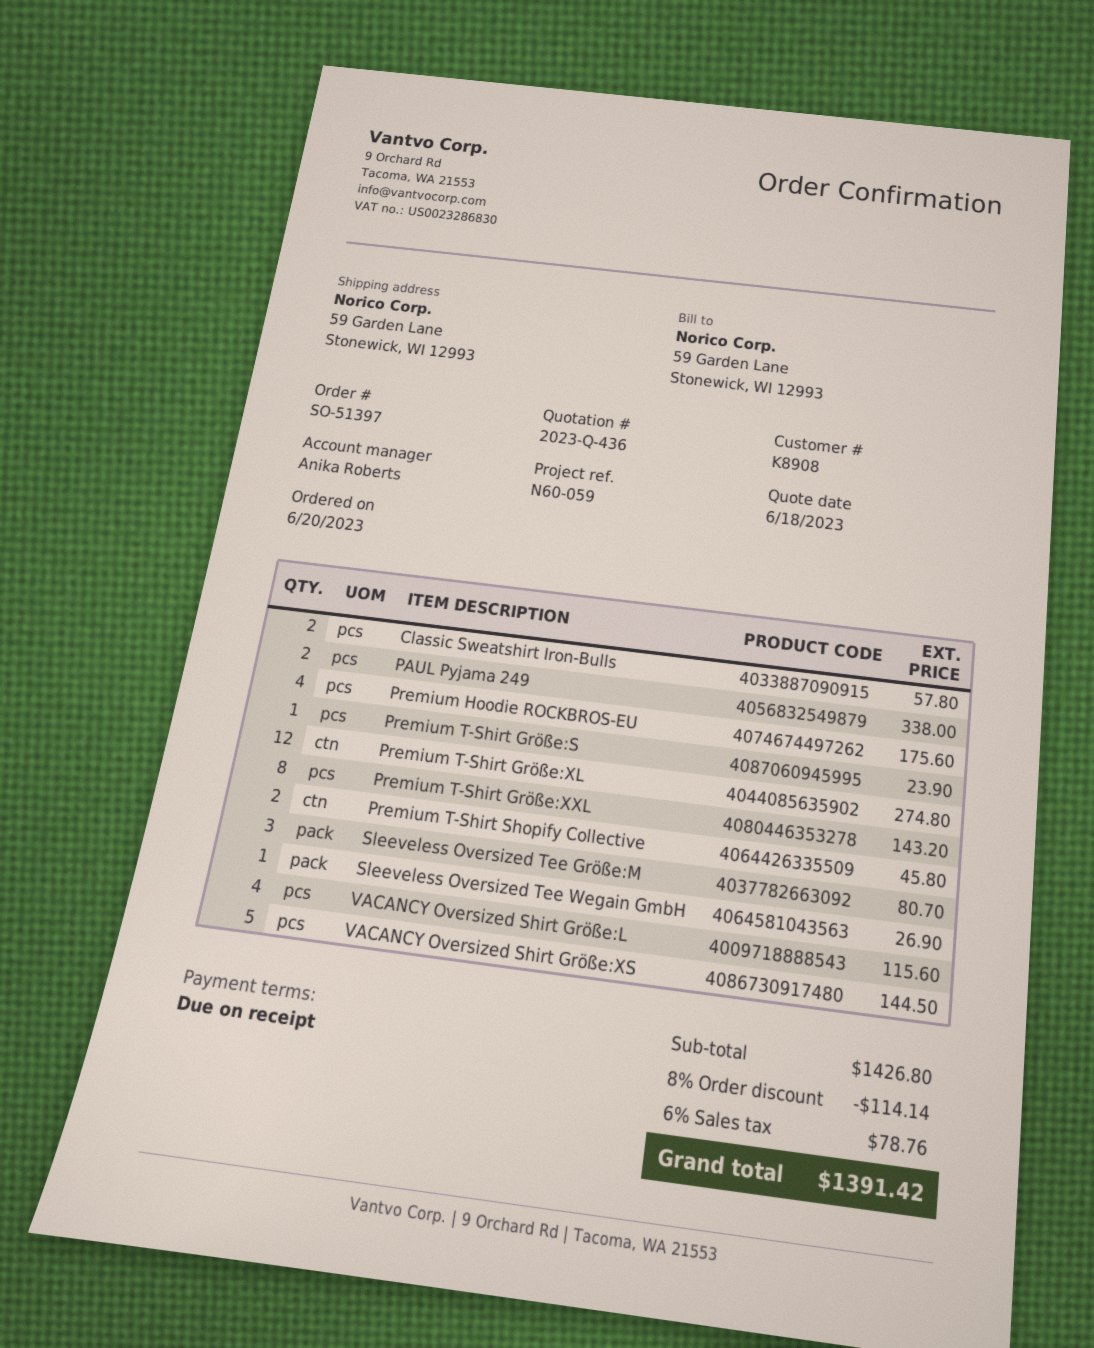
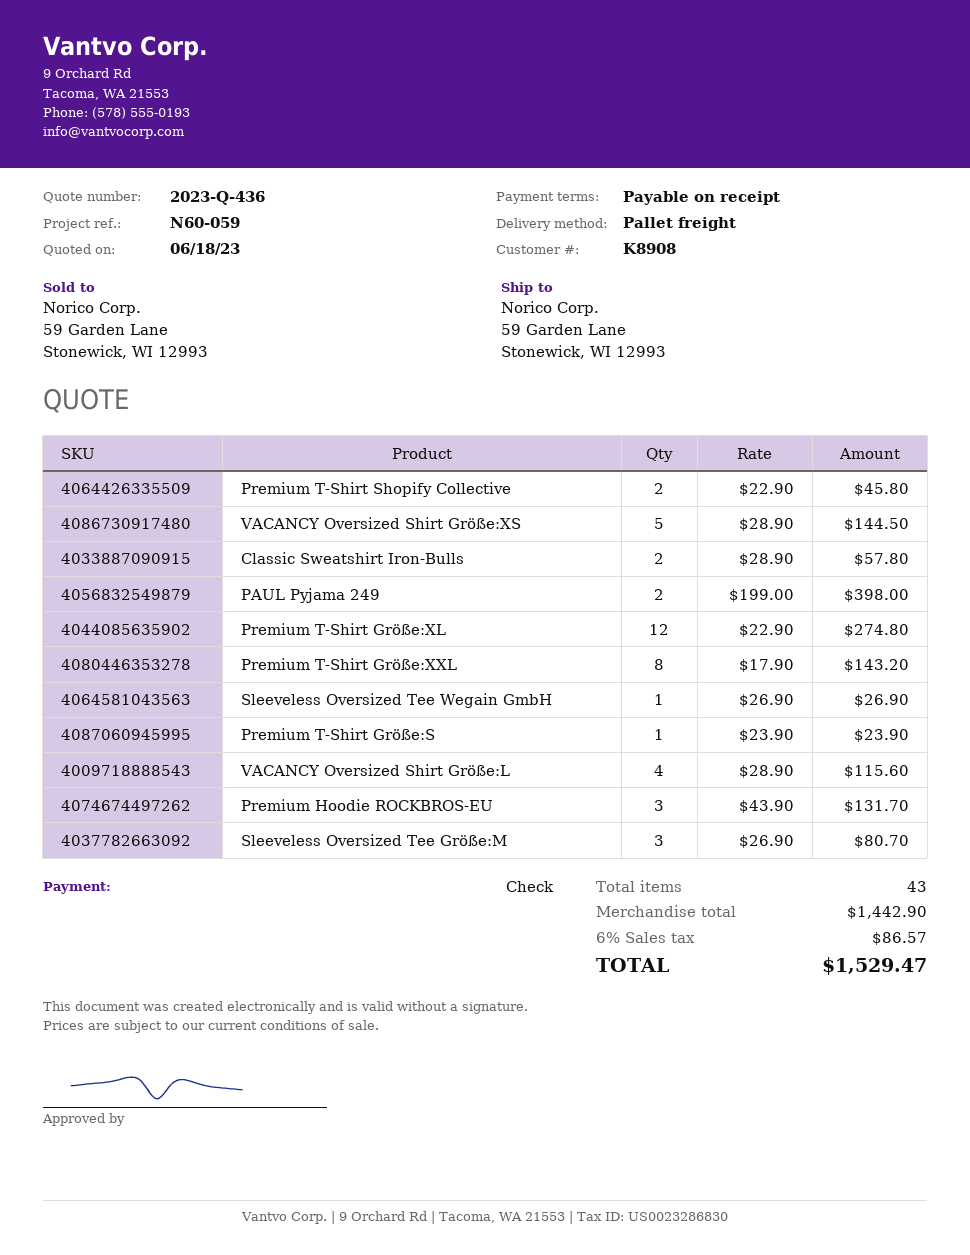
PAUL Pyjama 249: 2 for 338.00 -> 2 for 398.00
Premium Hoodie ROCKBROS-EU: 4 for 175.60 -> 3 for 131.70
subtotal: 1426.80 -> 1442.90
discount: 8% = 114.14 -> none
tax: 6% = 78.76 -> 6% = 86.57
total: 1391.42 -> 1529.47

